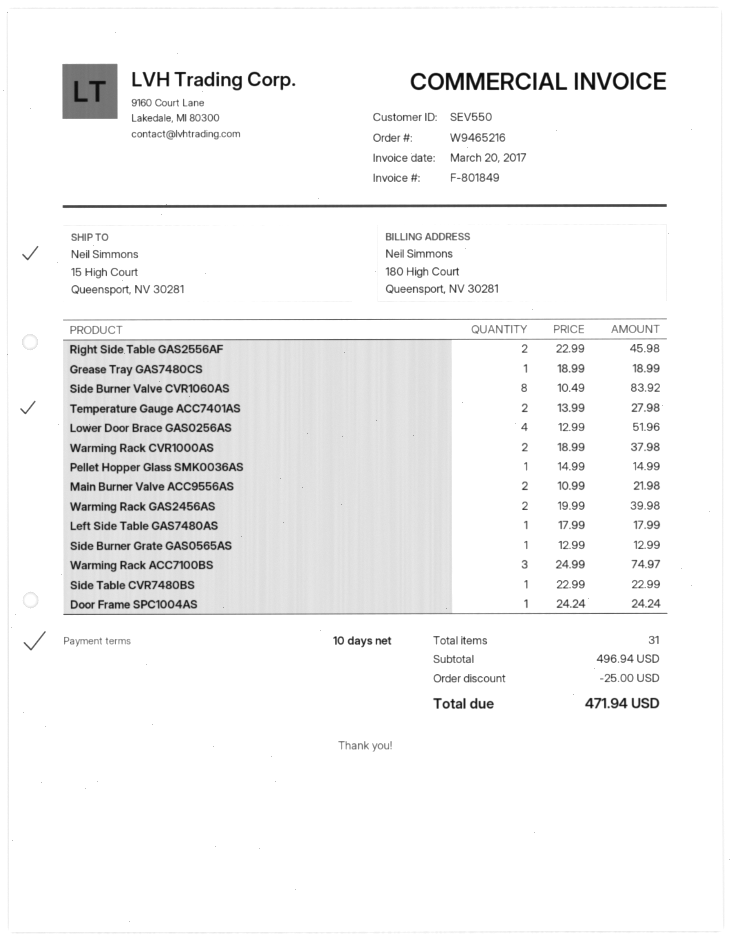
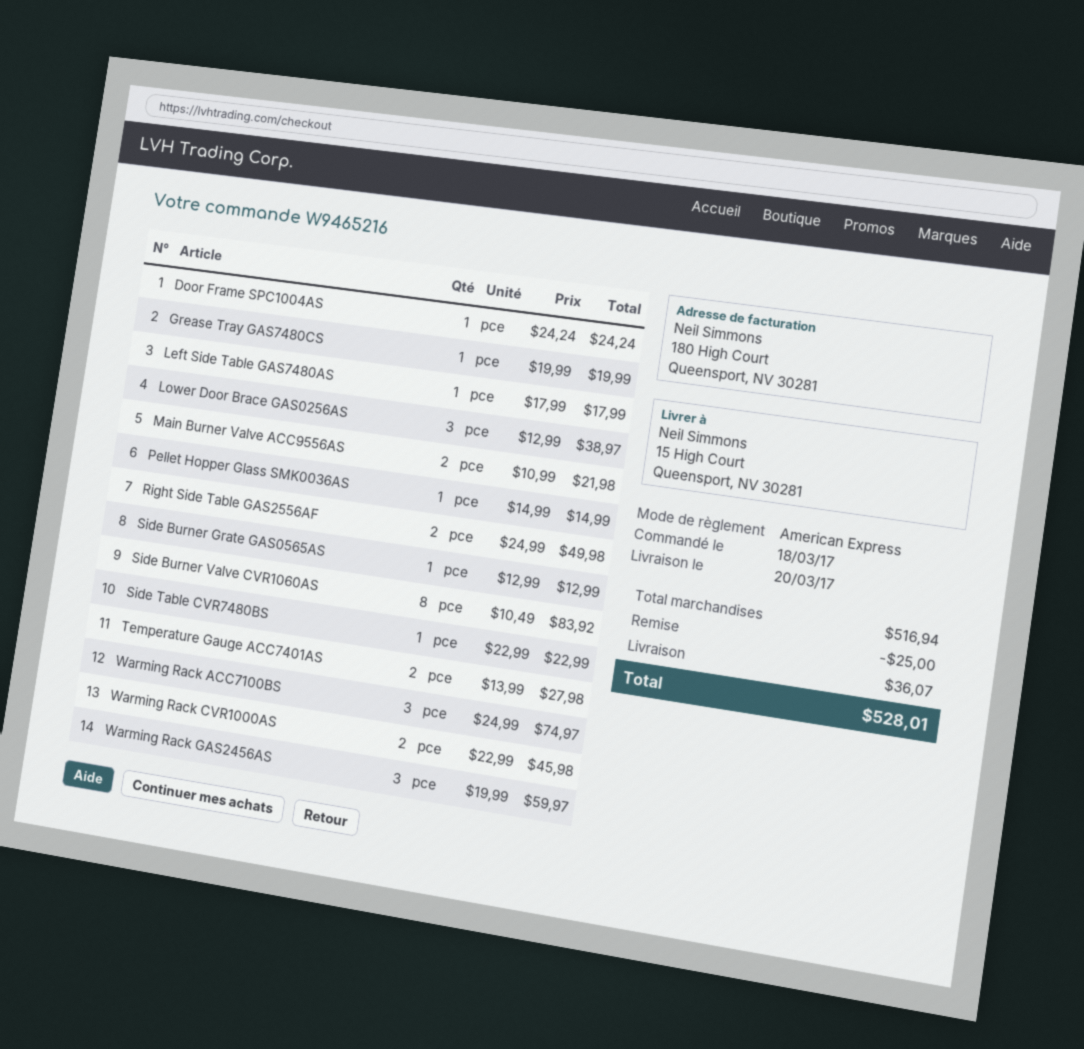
Right Side Table GAS2556AF: 2 x 22.99 = 45.98 -> 2 x 24.99 = 49.98
Grease Tray GAS7480CS: 1 x 18.99 = 18.99 -> 1 x 19.99 = 19.99
Lower Door Brace GAS0256AS: 4 x 12.99 = 51.96 -> 3 x 12.99 = 38.97
Warming Rack CVR1000AS: 2 x 18.99 = 37.98 -> 2 x 22.99 = 45.98
Warming Rack GAS2456AS: 2 x 19.99 = 39.98 -> 3 x 19.99 = 59.97
subtotal: 496.94 -> 516.94
shipping: none -> 36.07
total: 471.94 -> 528.01

